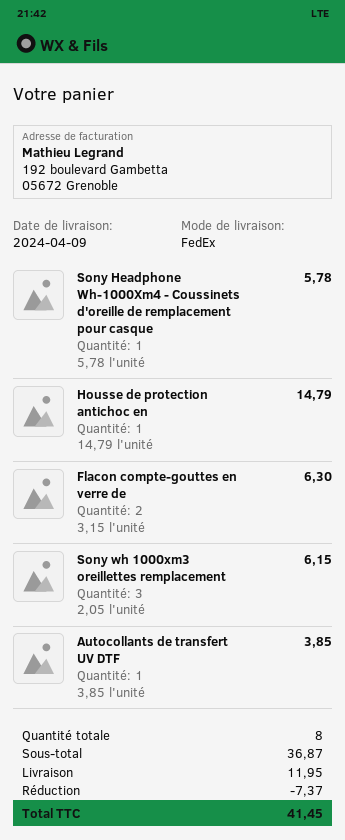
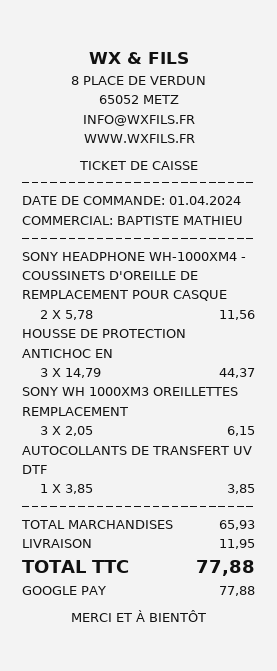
Sony Headphone Wh-1000Xm4 - Coussinets d'oreille de remplacement pour casque: 1 x 5.78 = 5.78 -> 2 x 5.78 = 11.56
Housse de protection antichoc en: 1 x 14.79 = 14.79 -> 3 x 14.79 = 44.37
Flacon compte-gouttes en verre de: 2 x 3.15 = 6.30 -> none
subtotal: 36.87 -> 65.93
discount: 7.37 -> none
total: 41.45 -> 77.88

